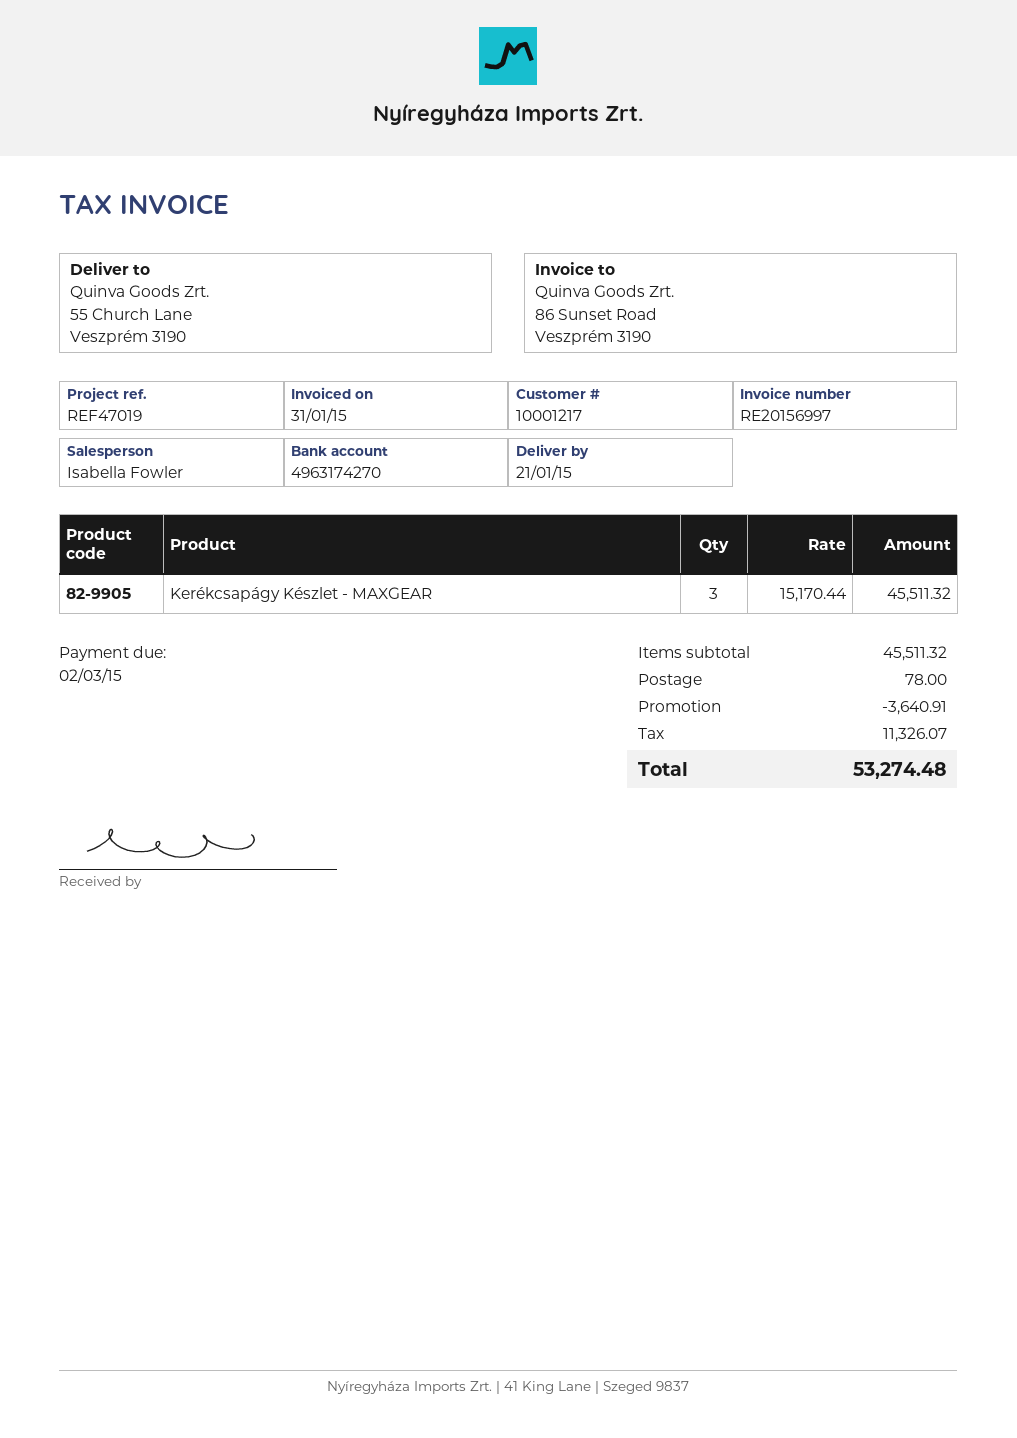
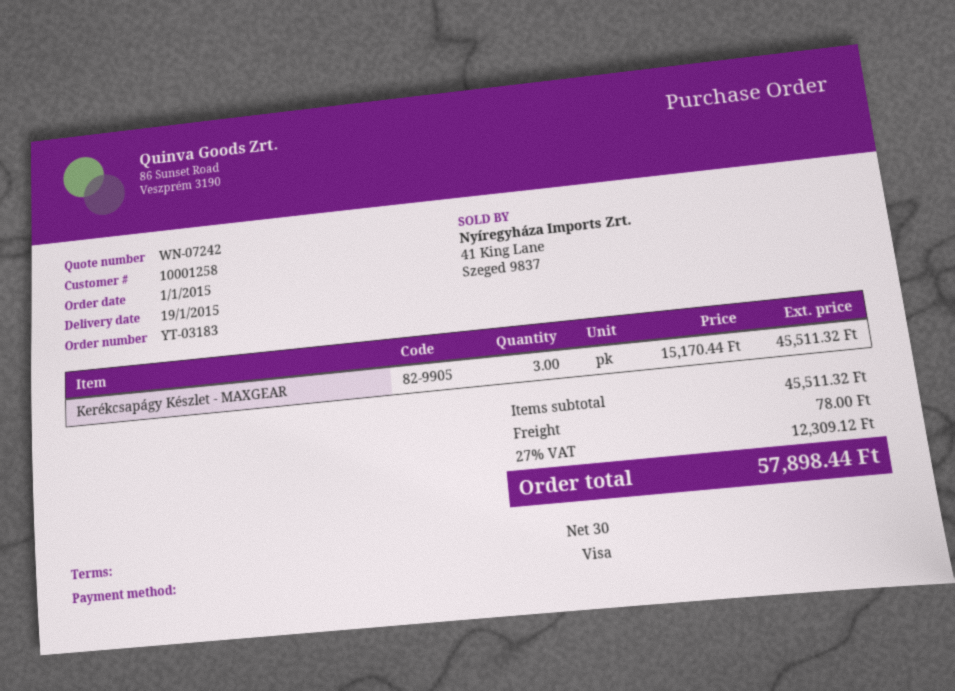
delivery date: 2015-01-21 -> 2015-01-19
customer number: 10001217 -> 10001258
discount: 3640.91 -> none
tax: 11326.07 -> 12309.12
total: 53274.48 -> 57898.44

